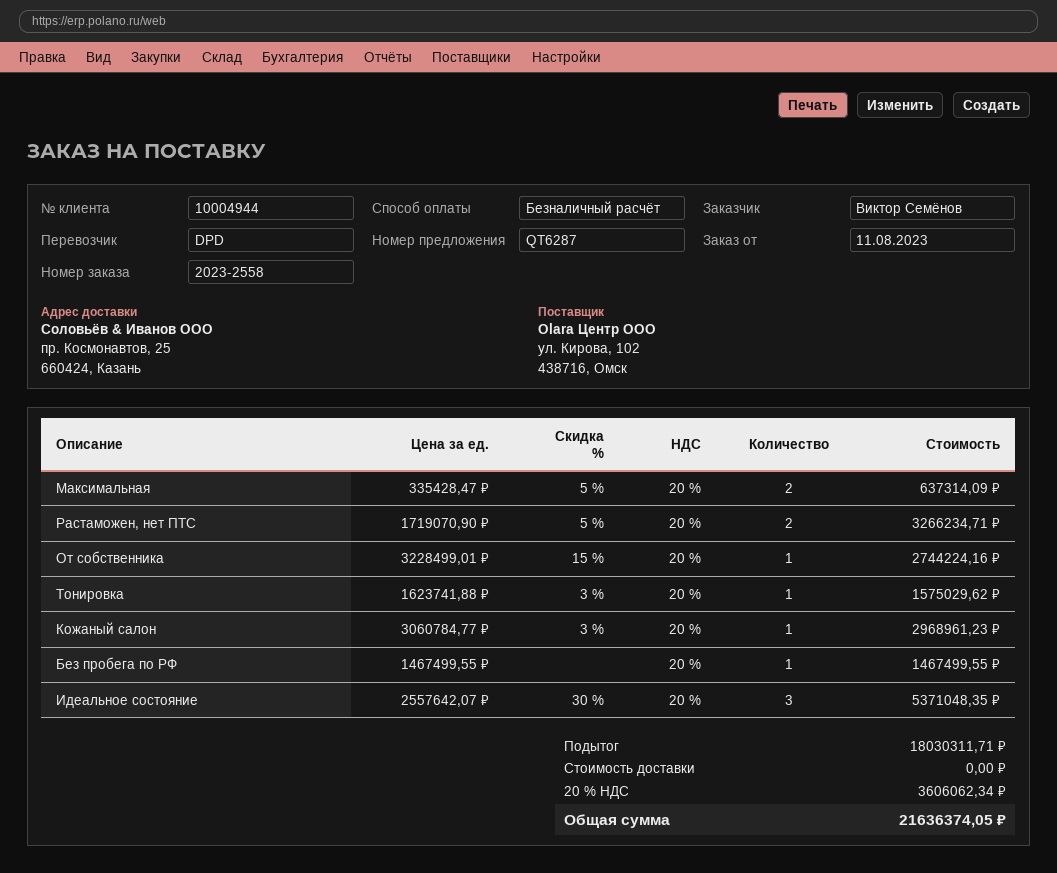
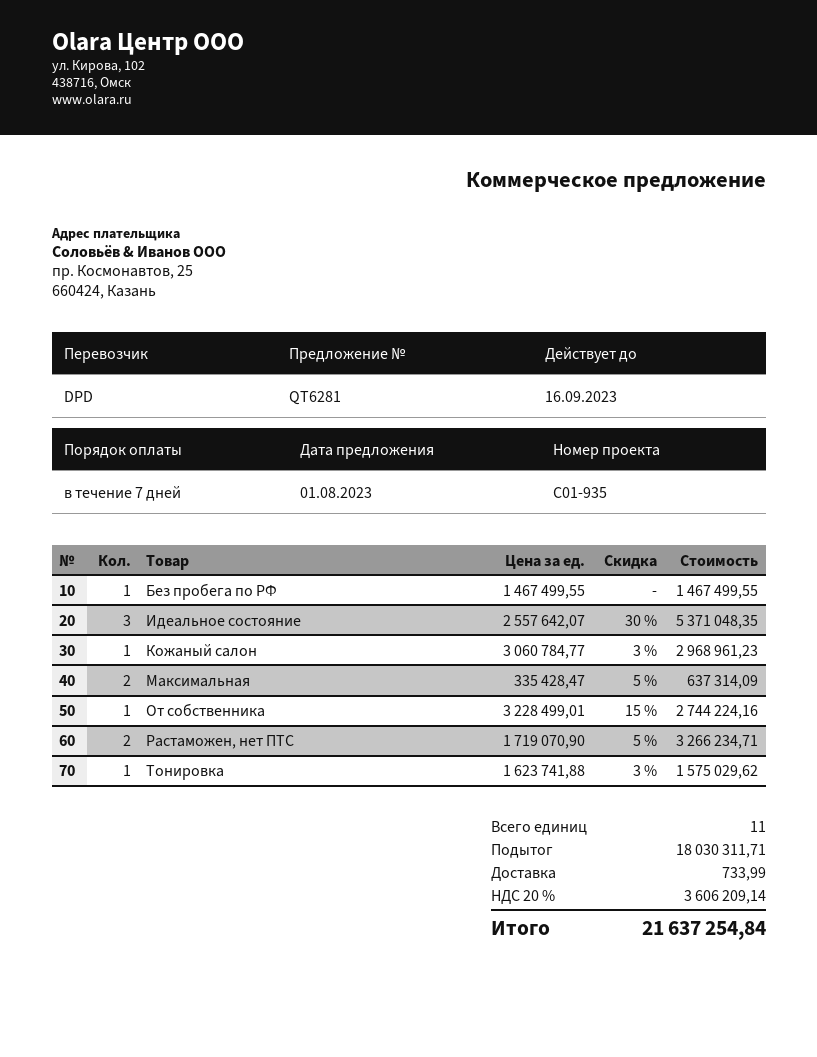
quote number: QT6287 -> QT6281
shipping: 0.00 -> 733.99
tax: 20% = 3606062.34 -> 20% = 3606209.14
total: 21636374.05 -> 21637254.84

